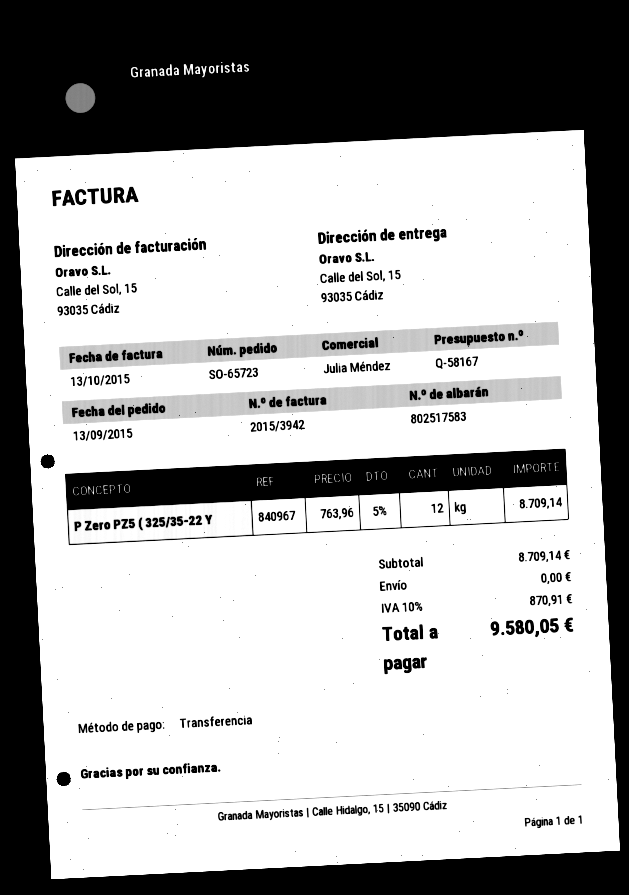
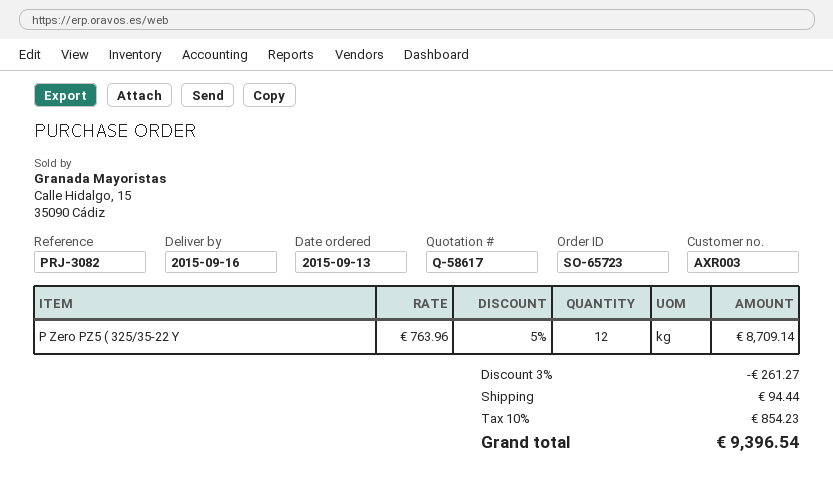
quote number: Q-58167 -> Q-58617
discount: none -> 3% = 261.27
shipping: 0.00 -> 94.44
tax: 10% = 870.91 -> 10% = 854.23
total: 9580.05 -> 9396.54

